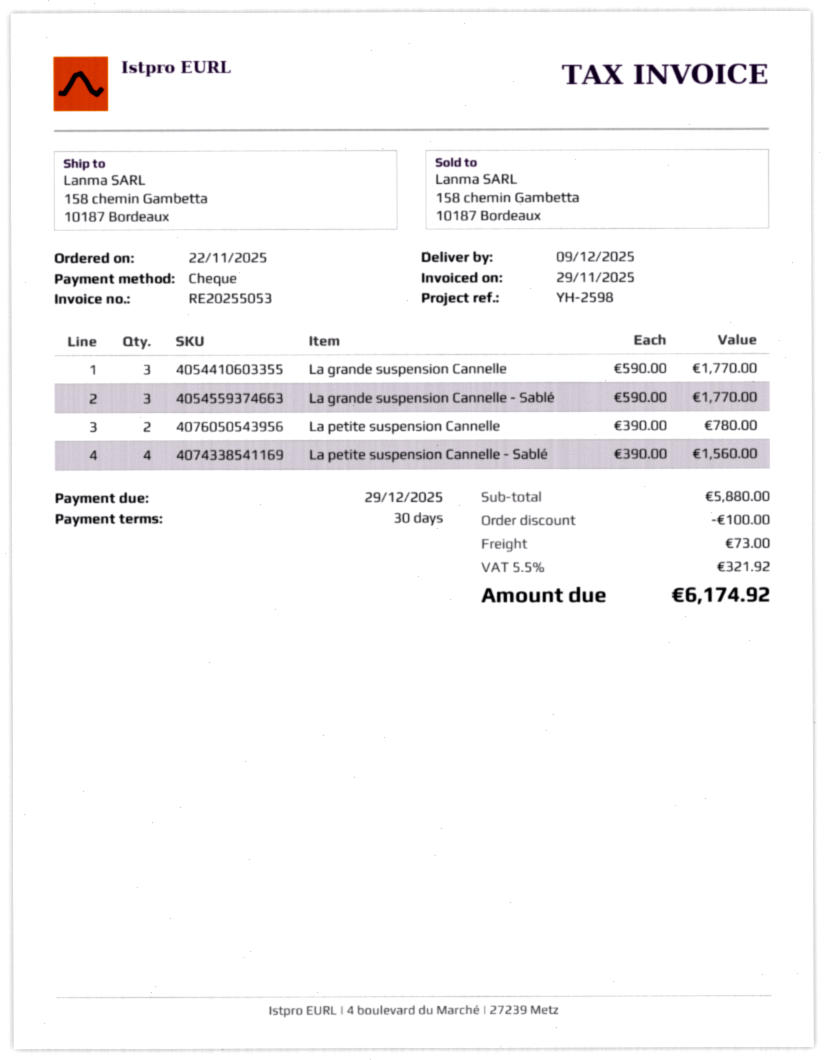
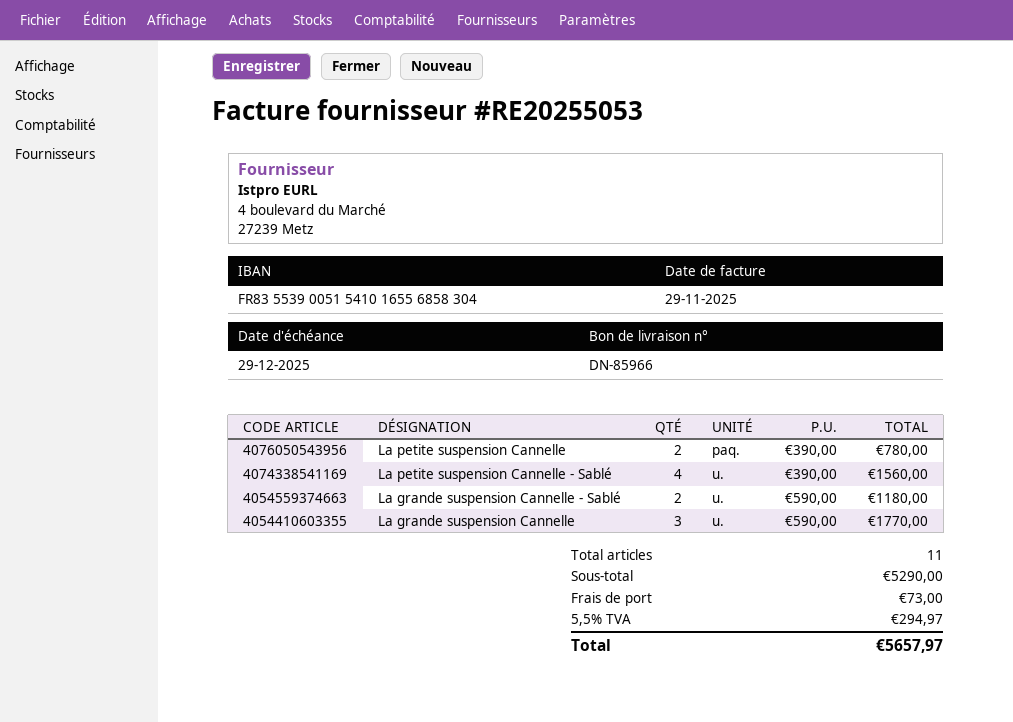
La grande suspension Cannelle - Sablé: 3 x 590.00 = 1770.00 -> 2 x 590.00 = 1180.00
subtotal: 5880.00 -> 5290.00
discount: 100.00 -> none
tax: 5.5% = 321.92 -> 5.5% = 294.97
total: 6174.92 -> 5657.97

